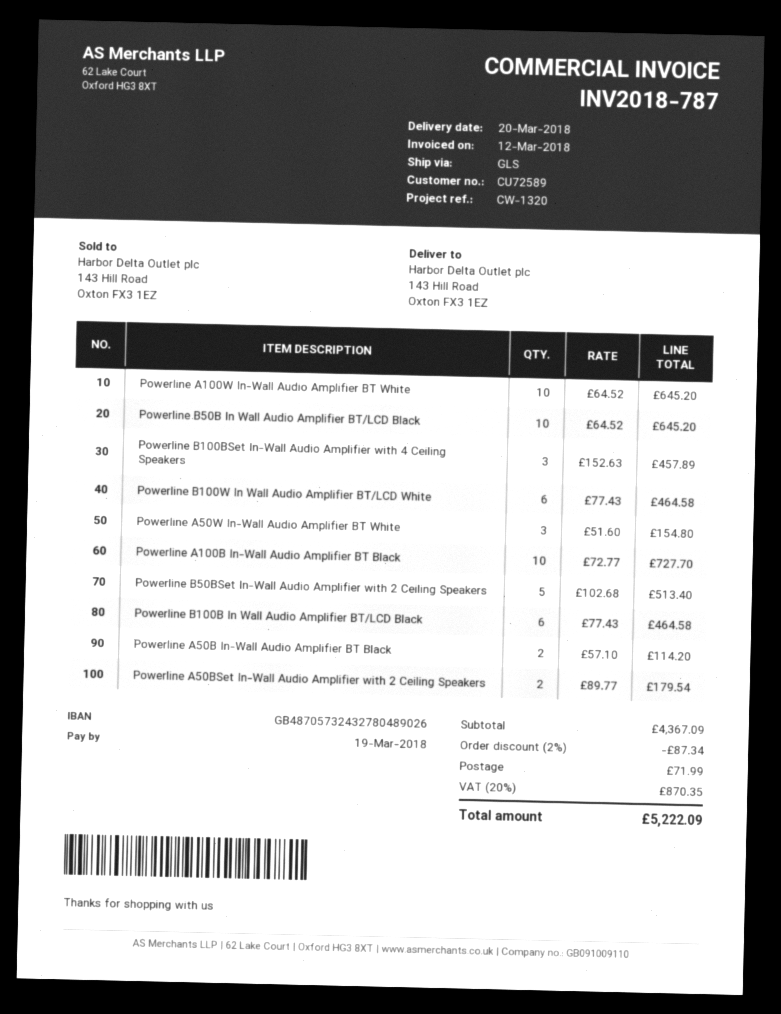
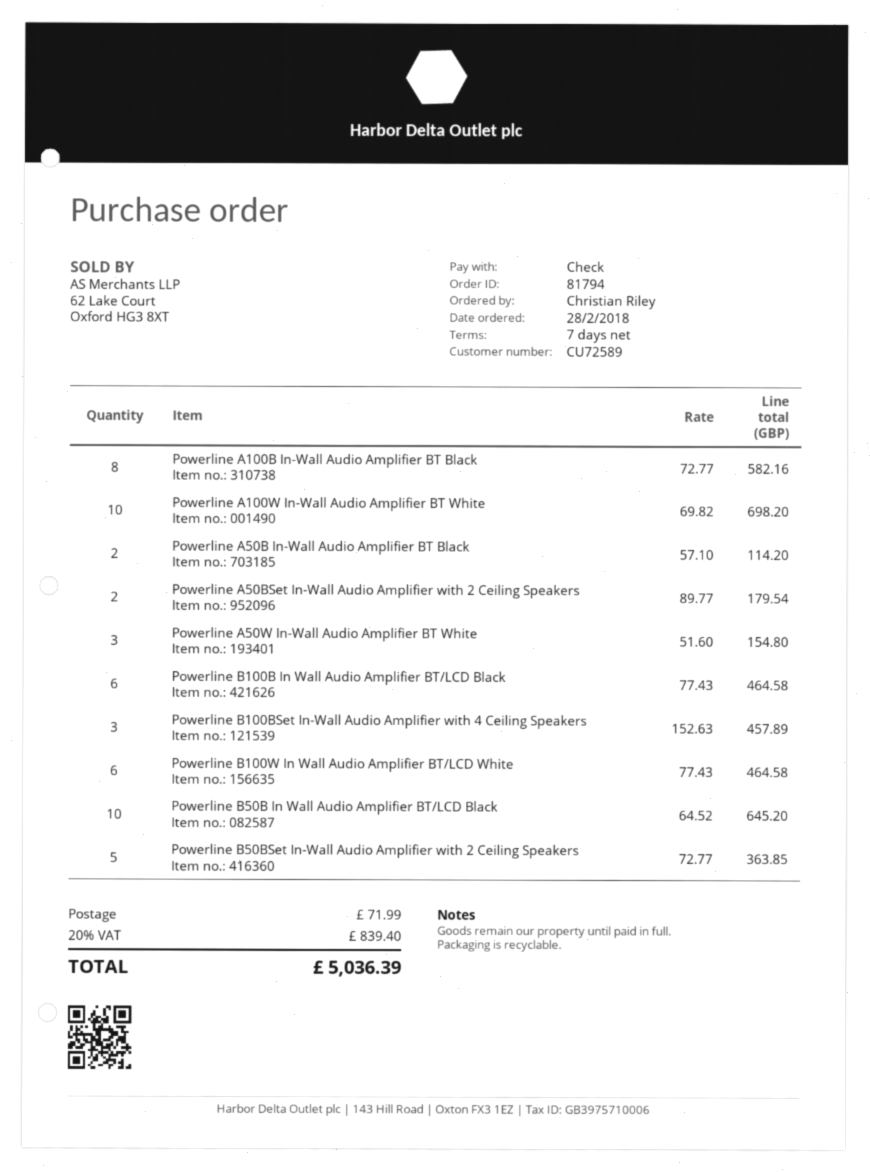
Powerline A100W In-Wall Audio Amplifier BT White: 10 x 64.52 = 645.20 -> 10 x 69.82 = 698.20
Powerline A100B In-Wall Audio Amplifier BT Black: 10 x 72.77 = 727.70 -> 8 x 72.77 = 582.16
Powerline B50BSet In-Wall Audio Amplifier with 2 Ceiling Speakers: 5 x 102.68 = 513.40 -> 5 x 72.77 = 363.85
discount: 2% = 87.34 -> none
tax: 20% = 870.35 -> 20% = 839.40
total: 5222.09 -> 5036.39

